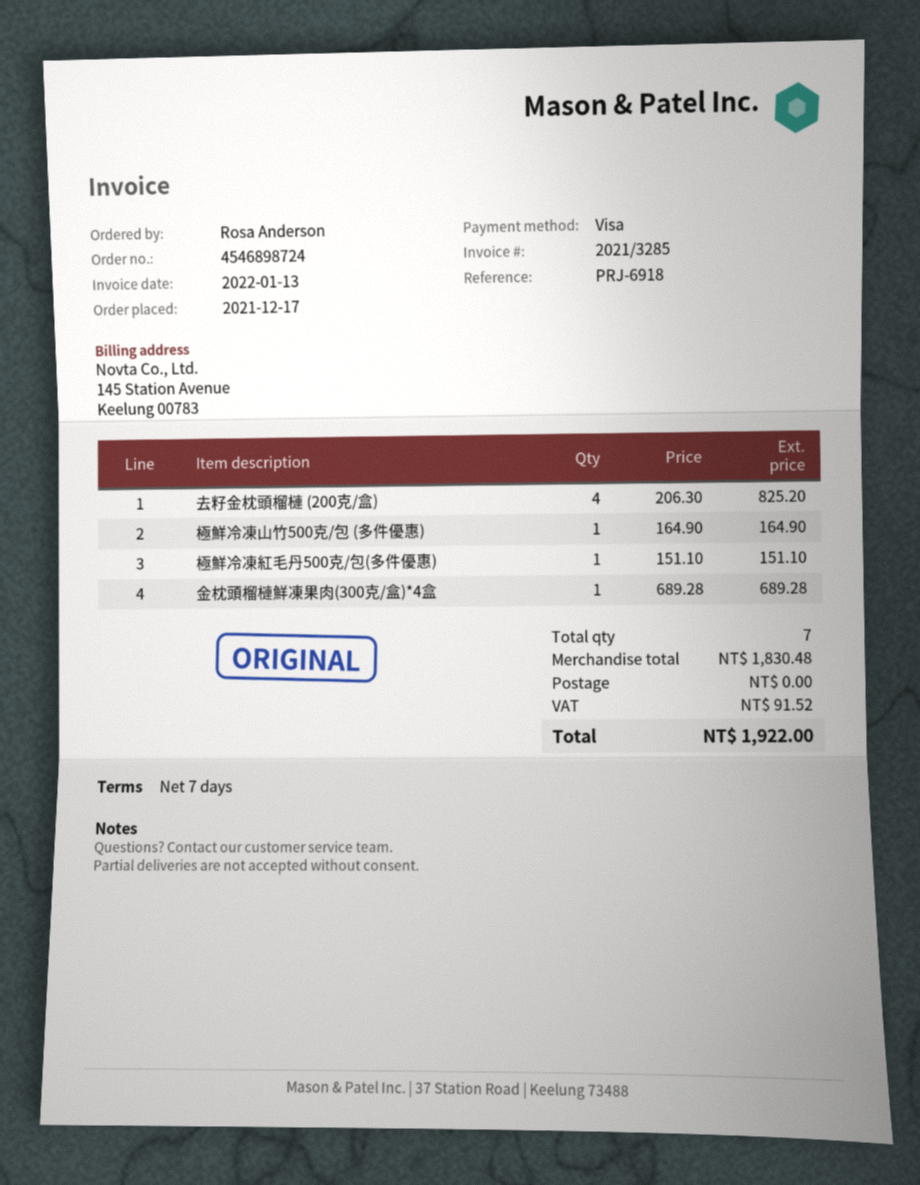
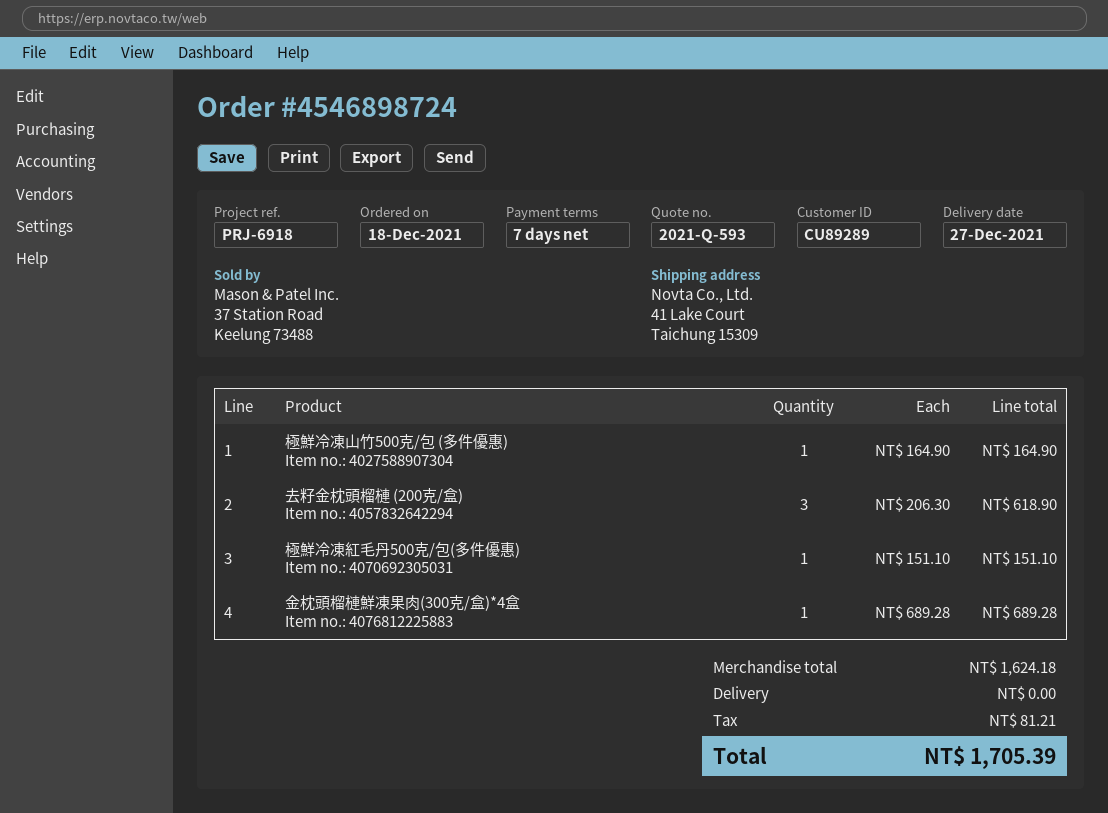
order date: 2021-12-17 -> 2021-12-18
去籽金枕頭榴槤 (200克/盒): 4 x 206.30 = 825.20 -> 3 x 206.30 = 618.90
subtotal: 1830.48 -> 1624.18
tax: 91.52 -> 81.21
total: 1922.00 -> 1705.39

